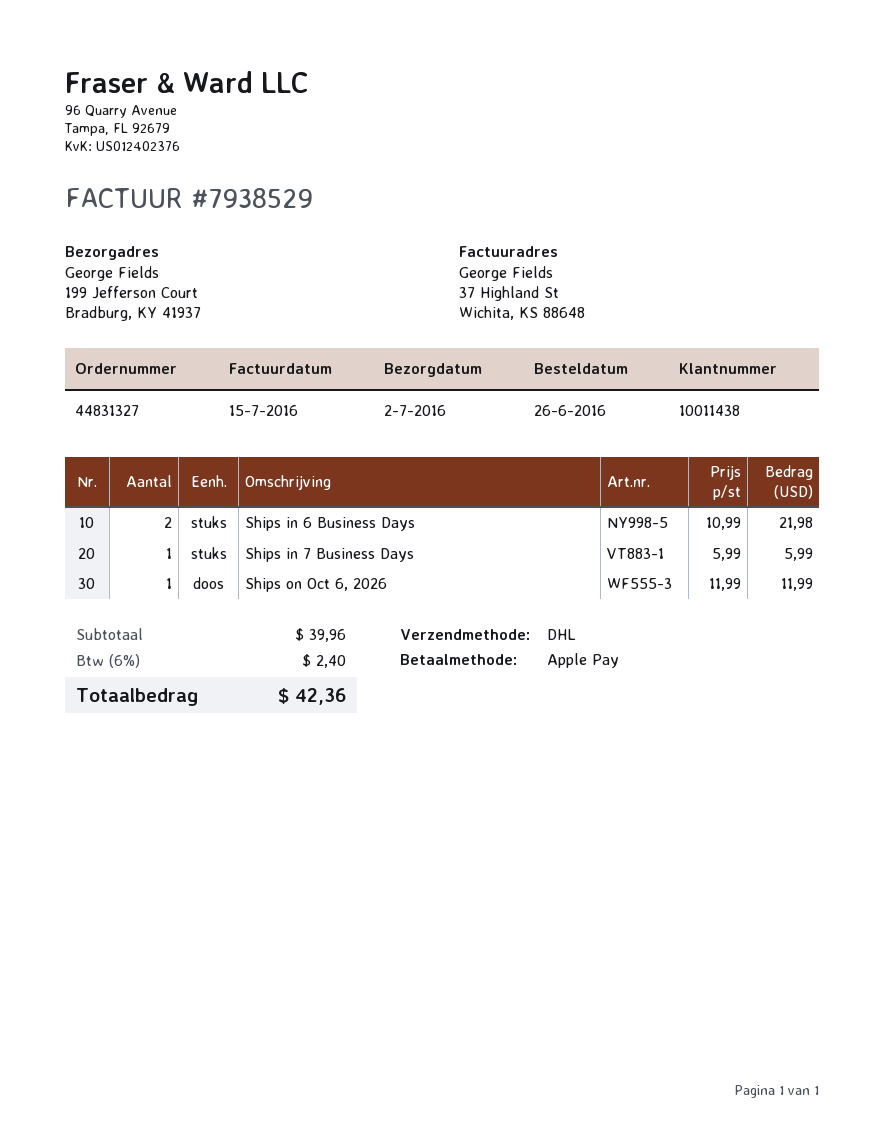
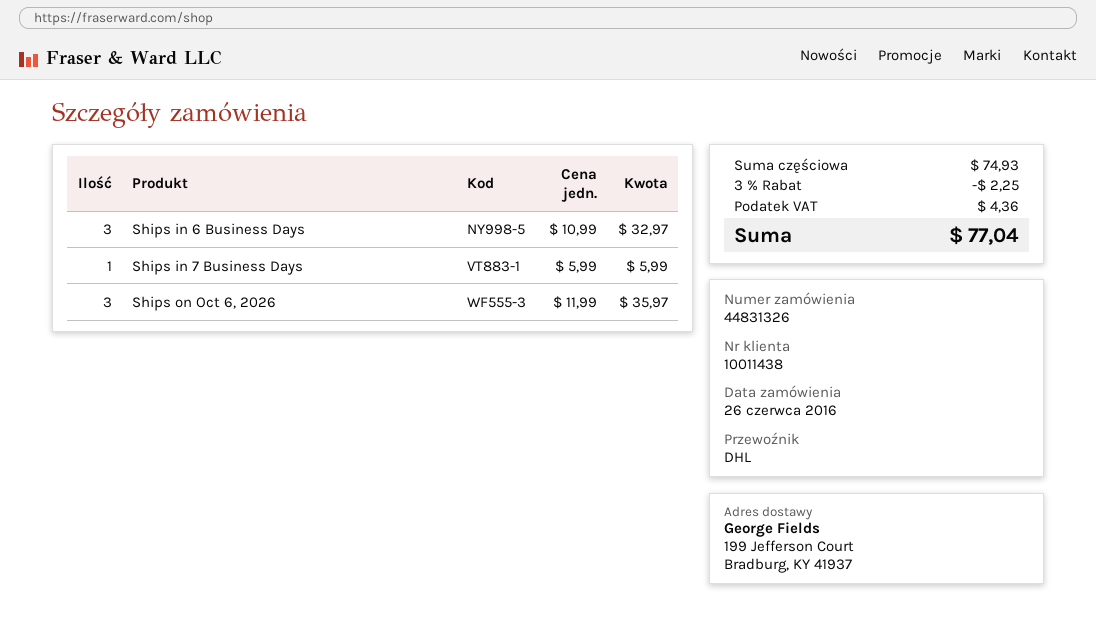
order number: 44831327 -> 44831326
Ships in 6 Business Days: 2 x 10.99 = 21.98 -> 3 x 10.99 = 32.97
Ships on Oct 6, 2026: 1 x 11.99 = 11.99 -> 3 x 11.99 = 35.97
subtotal: 39.96 -> 74.93
discount: none -> 3% = 2.25
tax: 2.40 -> 4.36
total: 42.36 -> 77.04

